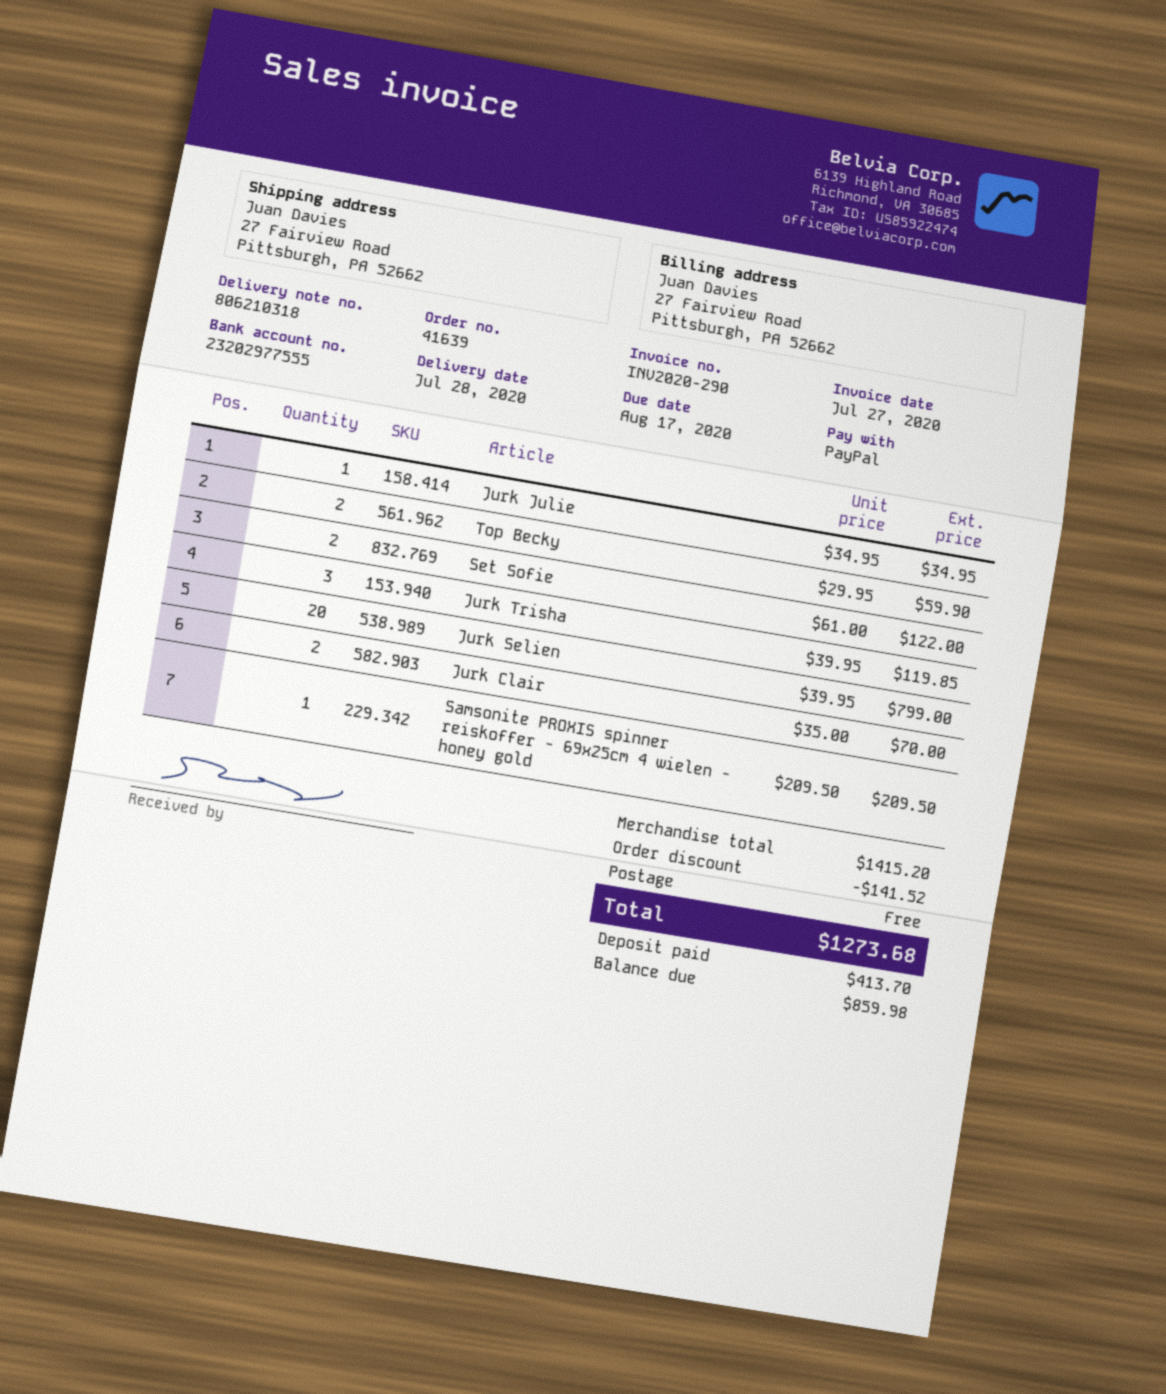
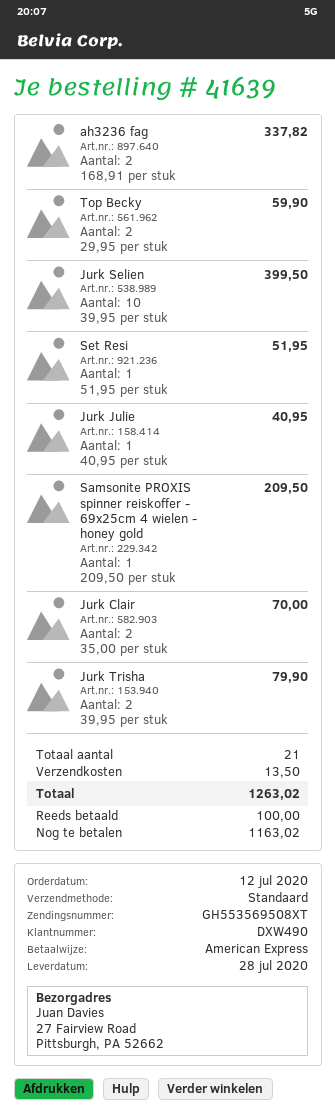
payment method: PayPal -> American Express
Jurk Julie: 1 x 34.95 = 34.95 -> 1 x 40.95 = 40.95
Set Sofie: 2 x 61.00 = 122.00 -> none
Jurk Trisha: 3 x 39.95 = 119.85 -> 2 x 39.95 = 79.90
Jurk Selien: 20 x 39.95 = 799.00 -> 10 x 39.95 = 399.50
ah3236 fag: none -> 2 x 168.91 = 337.82
Set Resi: none -> 1 x 51.95 = 51.95
discount: 141.52 -> none
shipping: 0.00 -> 13.50
total: 1273.68 -> 1263.02
deposit: 413.70 -> 100.00
balance: 859.98 -> 1163.02

